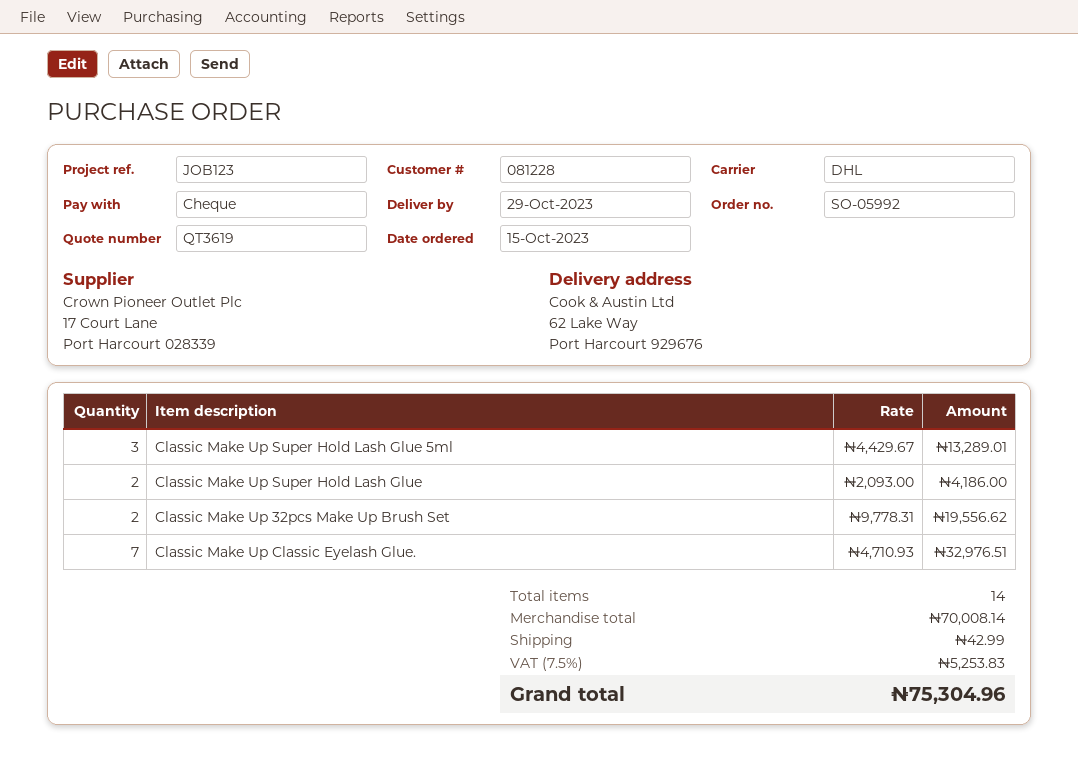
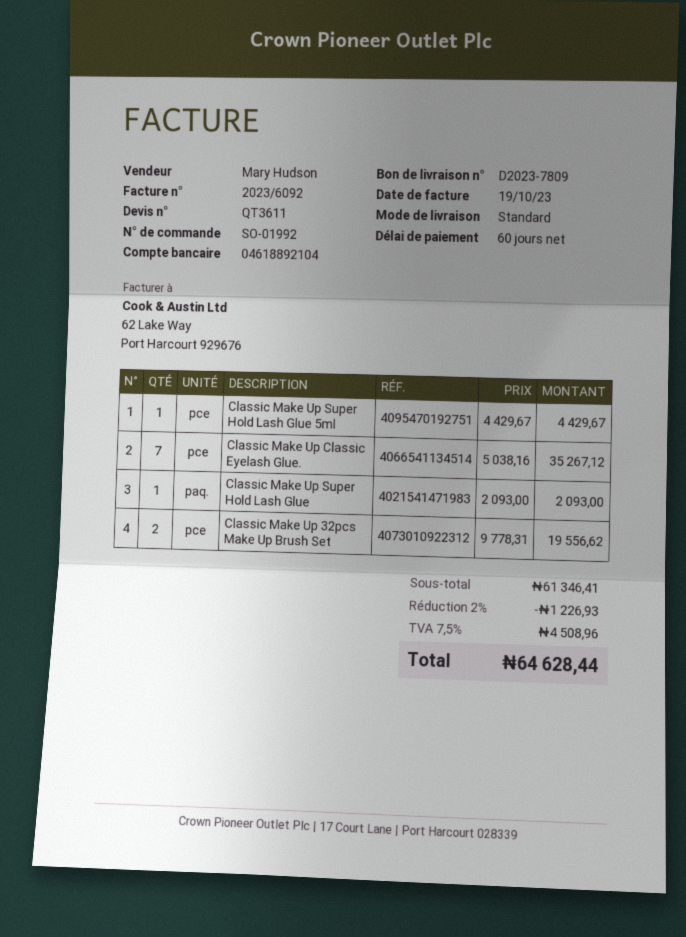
quote number: QT3619 -> QT3611
order number: SO-05992 -> SO-01992
shipping method: DHL -> standard
Classic Make Up Super Hold Lash Glue 5ml: 3 x 4429.67 = 13289.01 -> 1 x 4429.67 = 4429.67
Classic Make Up Super Hold Lash Glue: 2 x 2093.00 = 4186.00 -> 1 x 2093.00 = 2093.00
Classic Make Up Classic Eyelash Glue.: 7 x 4710.93 = 32976.51 -> 7 x 5038.16 = 35267.12
subtotal: 70008.14 -> 61346.41
discount: none -> 2% = 1226.93
shipping: 42.99 -> none
tax: 7.5% = 5253.83 -> 7.5% = 4508.96
total: 75304.96 -> 64628.44

